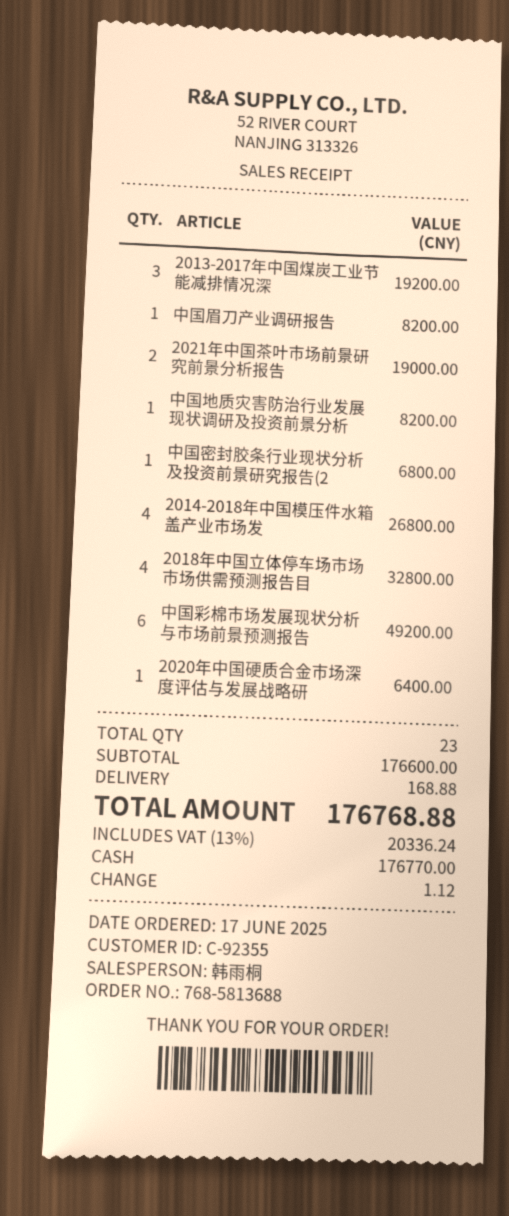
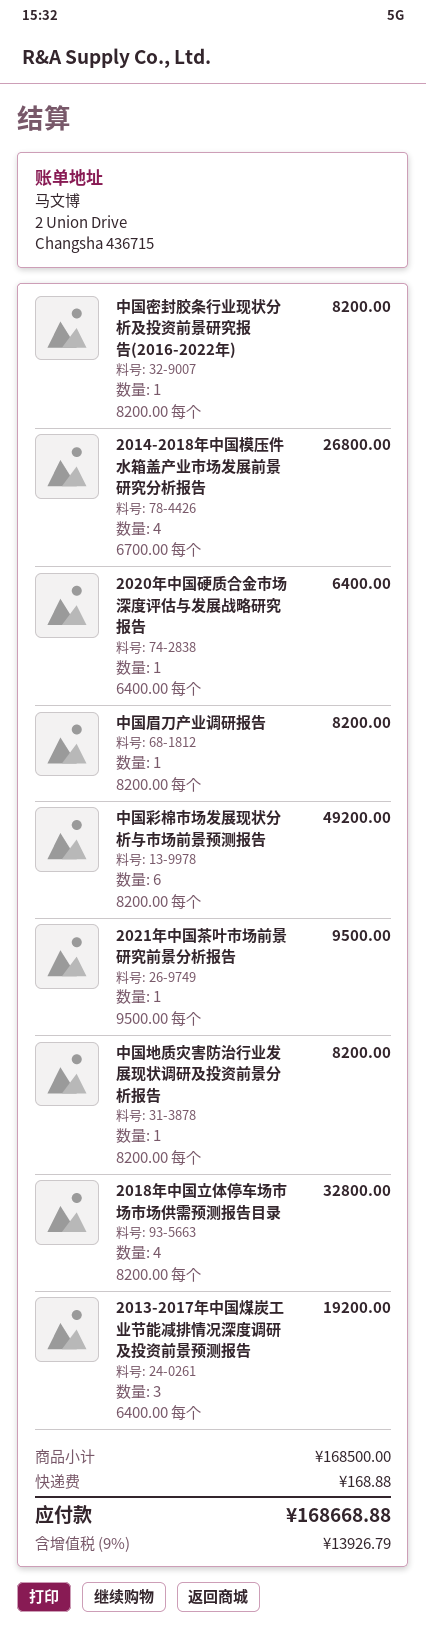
2021年中国茶叶市场前景研究前景分析报告: 2 for 19000.00 -> 1 for 9500.00
中国密封胶条行业现状分析及投资前景研究报告(2: 1 for 6800.00 -> 1 for 8200.00
subtotal: 176600.00 -> 168500.00
tax: 13% = 20336.24 -> 9% = 13926.79
total: 176768.88 -> 168668.88

